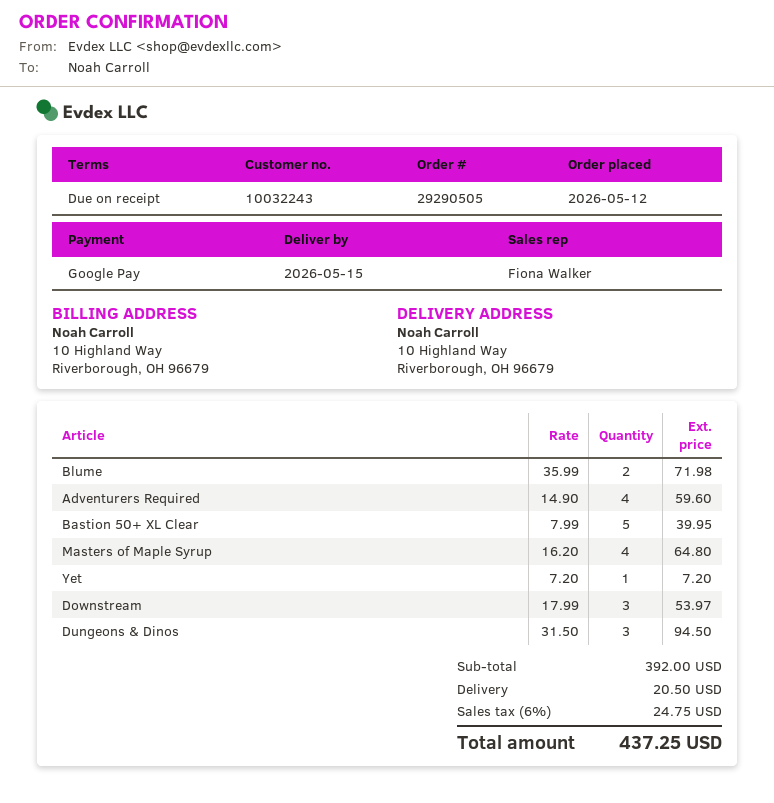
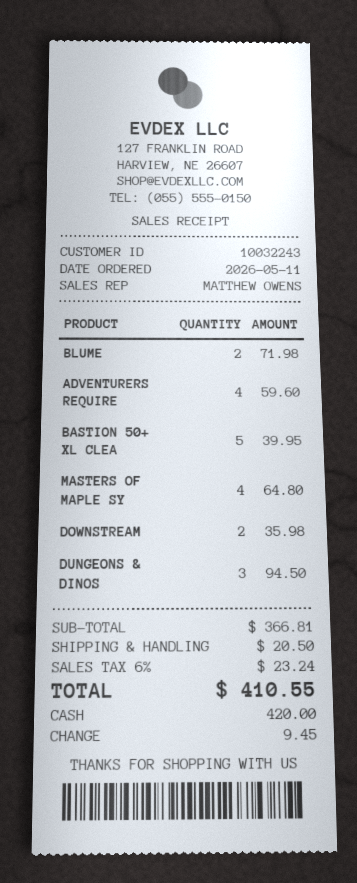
order date: 2026-05-12 -> 2026-05-11
sales rep: Fiona Walker -> MATTHEW OWENS
payment method: Google Pay -> cash
Yet: 1 for 7.20 -> none
Downstream: 3 for 53.97 -> 2 for 35.98
subtotal: 392.00 -> 366.81
tax: 6% = 24.75 -> 6% = 23.24
total: 437.25 -> 410.55

